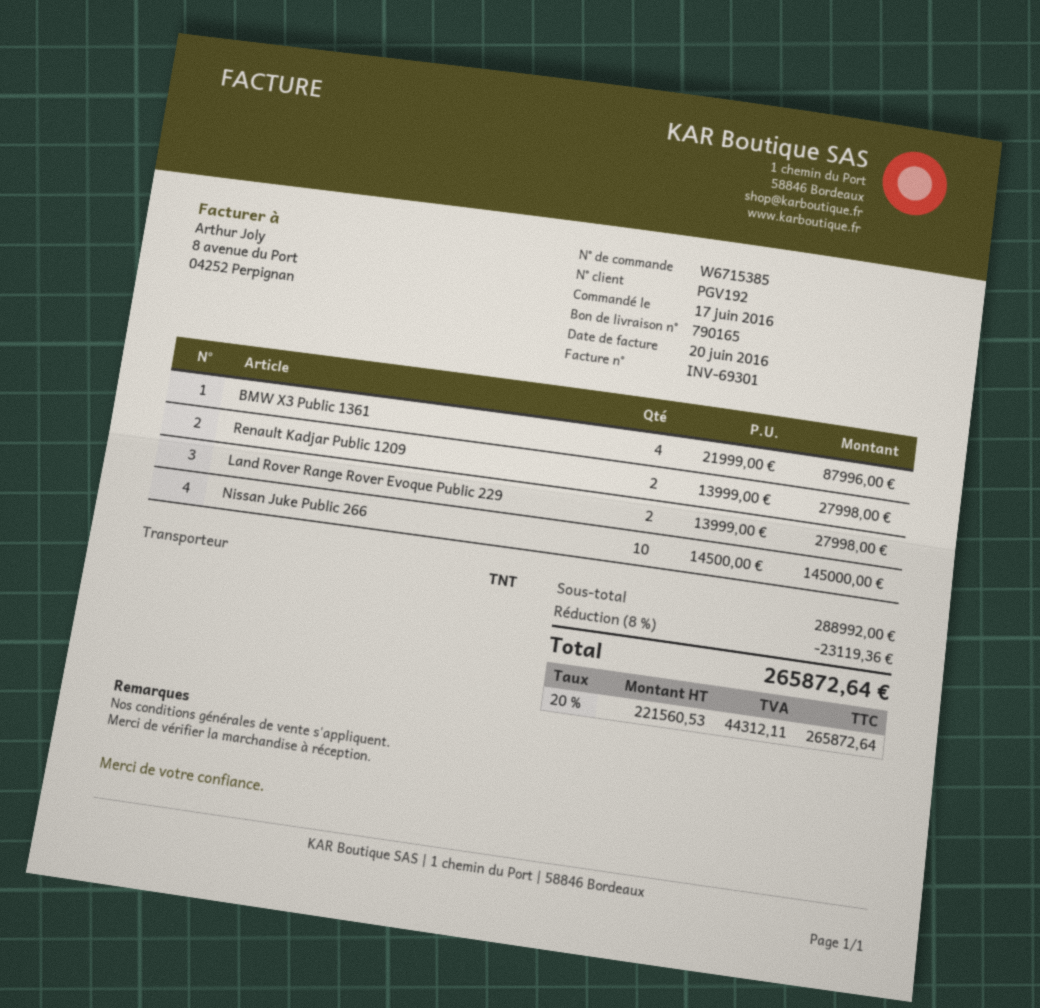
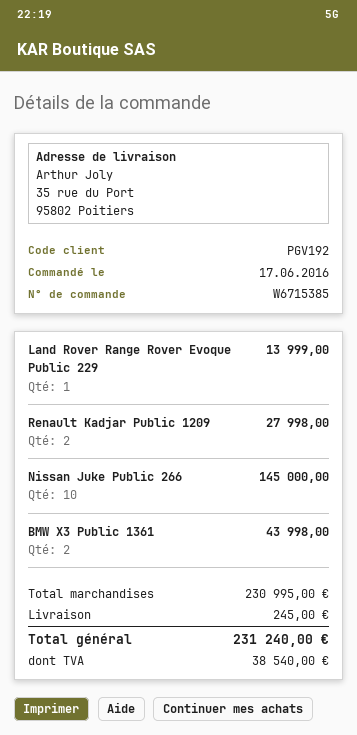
BMW X3 Public 1361: 4 for 87996.00 -> 2 for 43998.00
Land Rover Range Rover Evoque Public 229: 2 for 27998.00 -> 1 for 13999.00
subtotal: 288992.00 -> 230995.00
discount: 8% = 23119.36 -> none
shipping: none -> 245.00
tax: 44312.11 -> 38540.00
total: 265872.64 -> 231240.00

